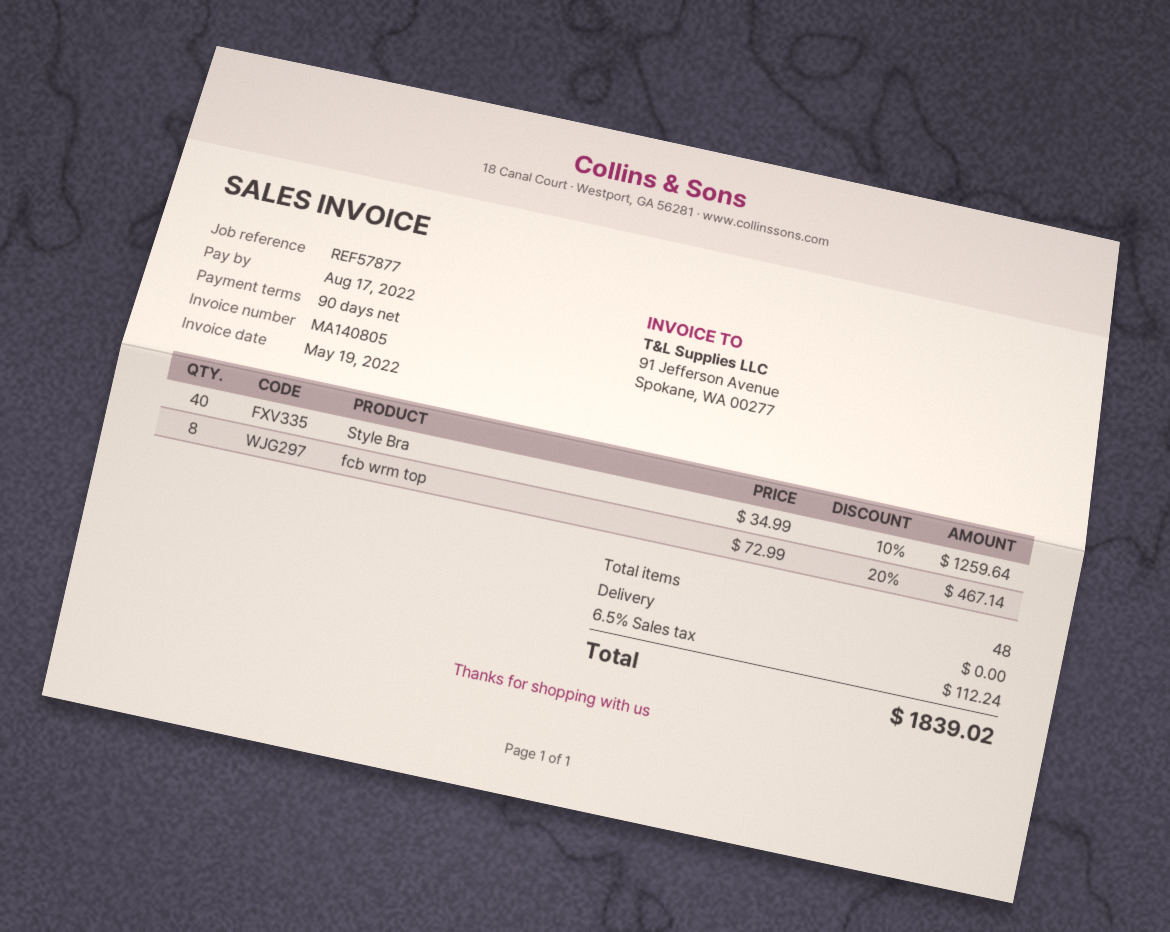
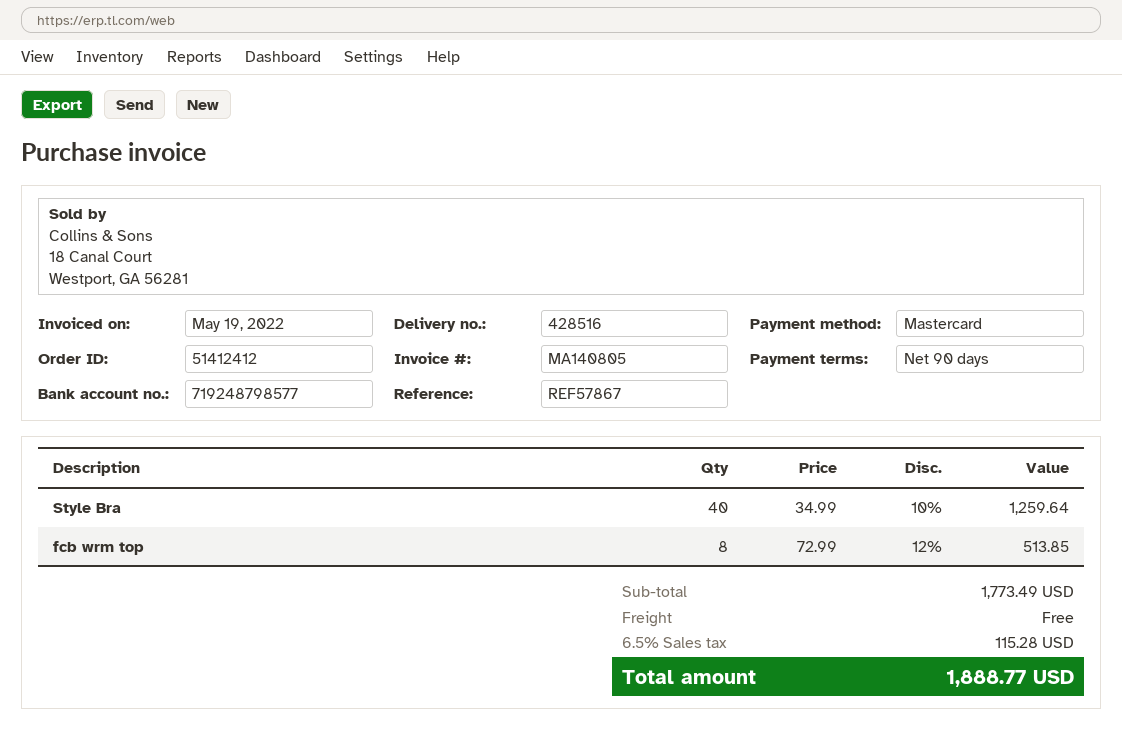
reference: REF57877 -> REF57867
fcb wrm top: 8 x 72.99 - 20% = 467.14 -> 8 x 72.99 - 12% = 513.85
tax: 6.5% = 112.24 -> 6.5% = 115.28
total: 1839.02 -> 1888.77

